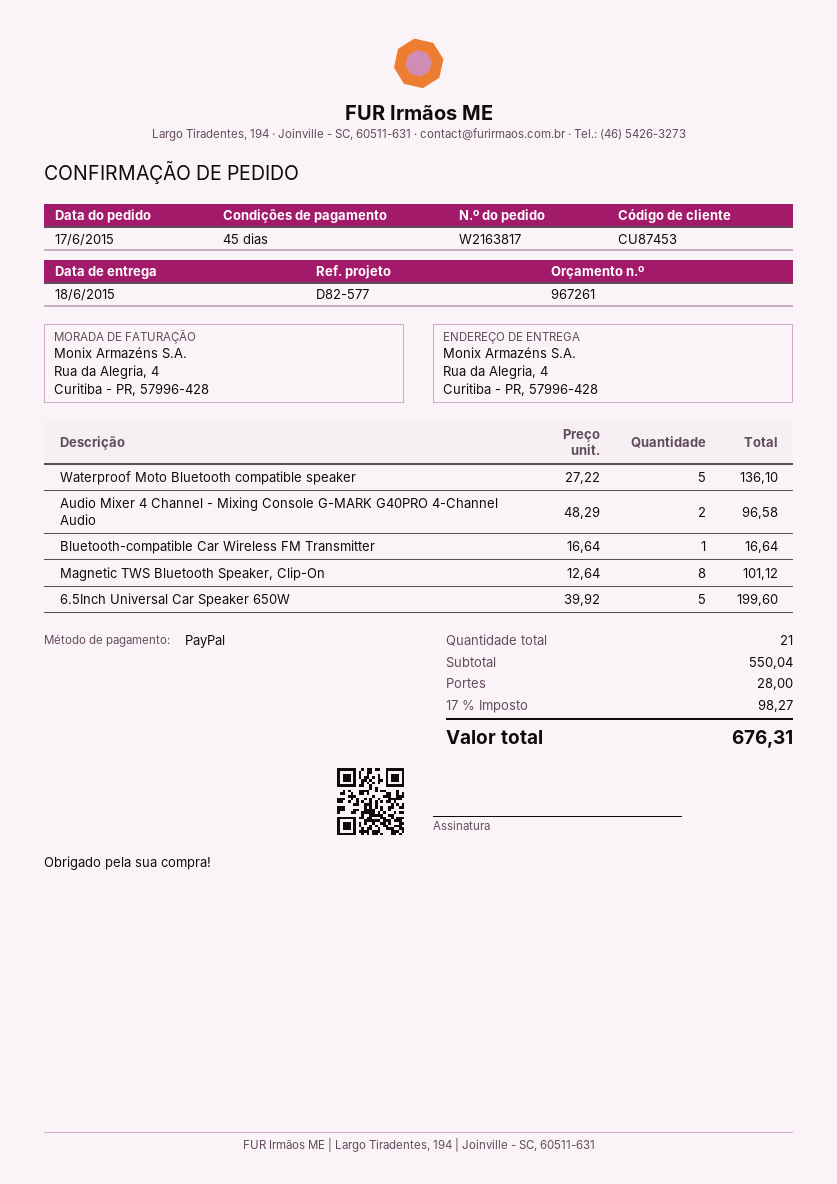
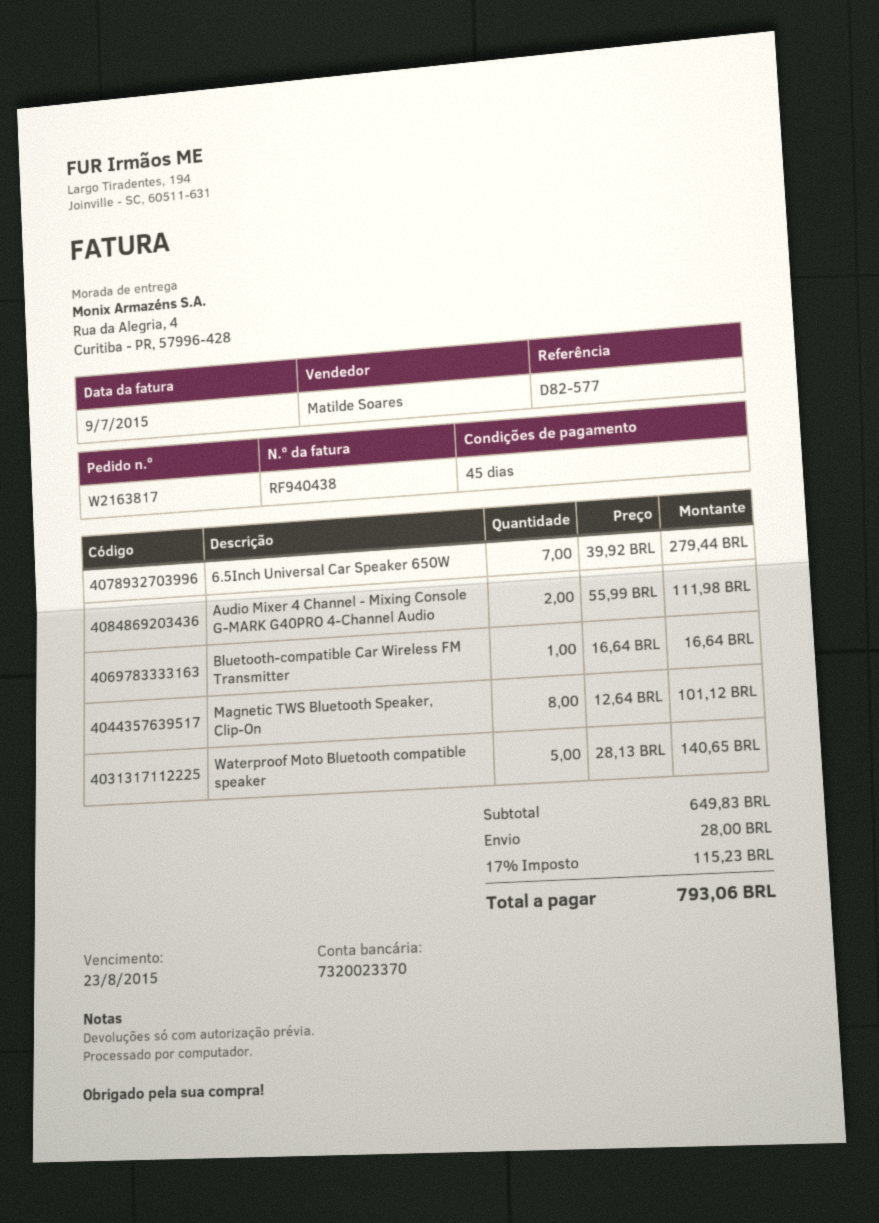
Waterproof Moto Bluetooth compatible speaker: 5 x 27.22 = 136.10 -> 5 x 28.13 = 140.65
Audio Mixer 4 Channel - Mixing Console G-MARK G40PRO 4-Channel Audio: 2 x 48.29 = 96.58 -> 2 x 55.99 = 111.98
6.5Inch Universal Car Speaker 650W: 5 x 39.92 = 199.60 -> 7 x 39.92 = 279.44
subtotal: 550.04 -> 649.83
tax: 17% = 98.27 -> 17% = 115.23
total: 676.31 -> 793.06

